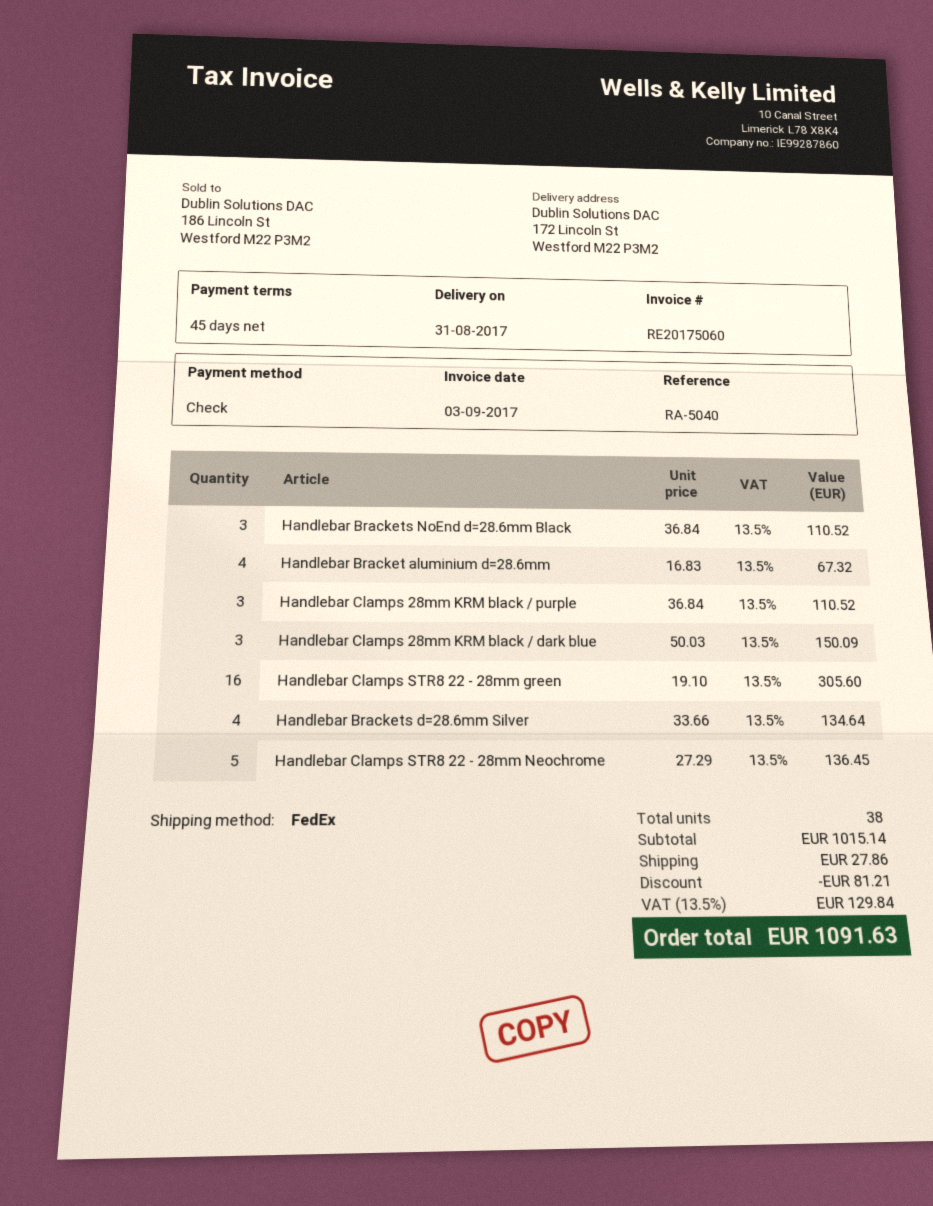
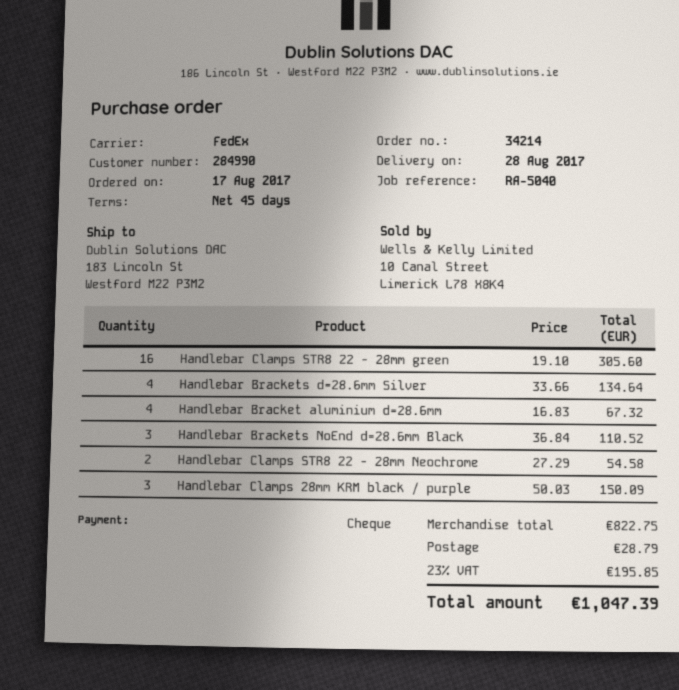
delivery date: 2017-08-31 -> 2017-08-28
ship to: 172 Lincoln St, Westford M22 P3M2 -> 183 Lincoln St, Westford M22 P3M2
Handlebar Clamps 28mm KRM black / purple: 3 x 36.84 = 110.52 -> 3 x 50.03 = 150.09
Handlebar Clamps 28mm KRM black / dark blue: 3 x 50.03 = 150.09 -> none
Handlebar Clamps STR8 22 - 28mm Neochrome: 5 x 27.29 = 136.45 -> 2 x 27.29 = 54.58
subtotal: 1015.14 -> 822.75
discount: 81.21 -> none
shipping: 27.86 -> 28.79
tax: 13.5% = 129.84 -> 23% = 195.85
total: 1091.63 -> 1047.39

